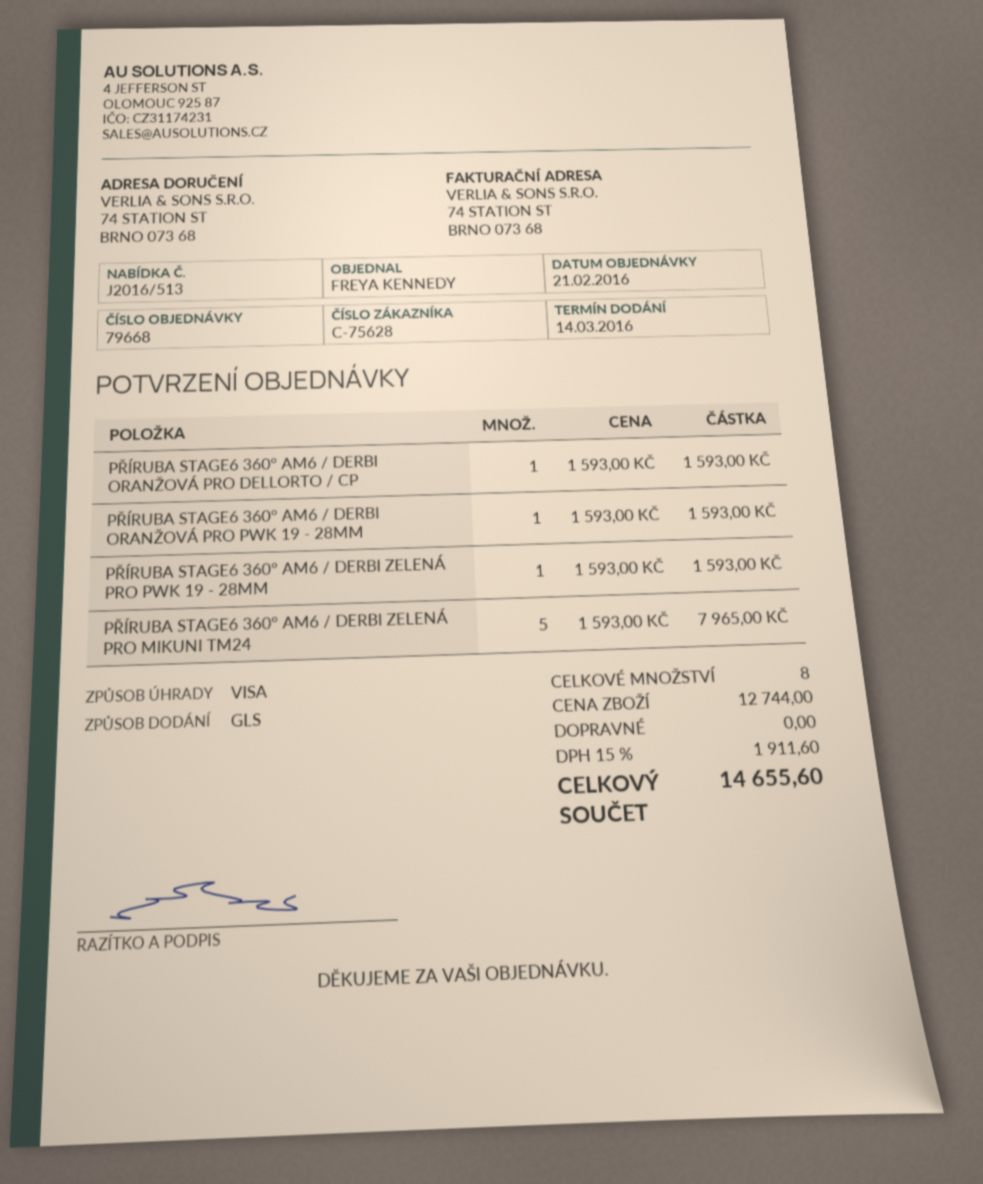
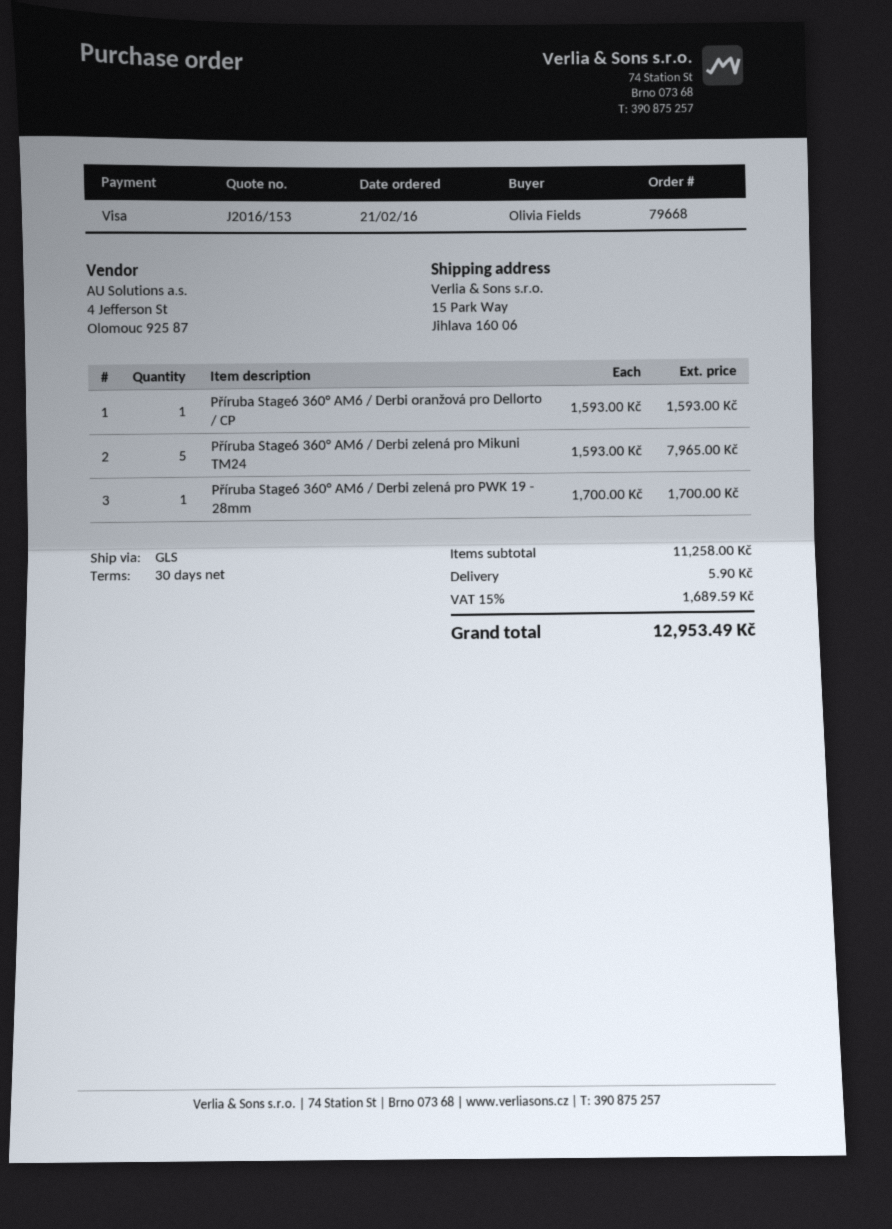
quote number: J2016/513 -> J2016/153
ordered by: FREYA KENNEDY -> Olivia Fields
ship to: 74 STATION ST, BRNO 073 68 -> 15 Park Way, Jihlava 160 06
PŘÍRUBA STAGE6 360° AM6 / DERBI ORANŽOVÁ PRO PWK 19 - 28MM: 1 x 1593.00 = 1593.00 -> none
PŘÍRUBA STAGE6 360° AM6 / DERBI ZELENÁ PRO PWK 19 - 28MM: 1 x 1593.00 = 1593.00 -> 1 x 1700.00 = 1700.00
subtotal: 12744.00 -> 11258.00
shipping: 0.00 -> 5.90
tax: 15% = 1911.60 -> 15% = 1689.59
total: 14655.60 -> 12953.49

